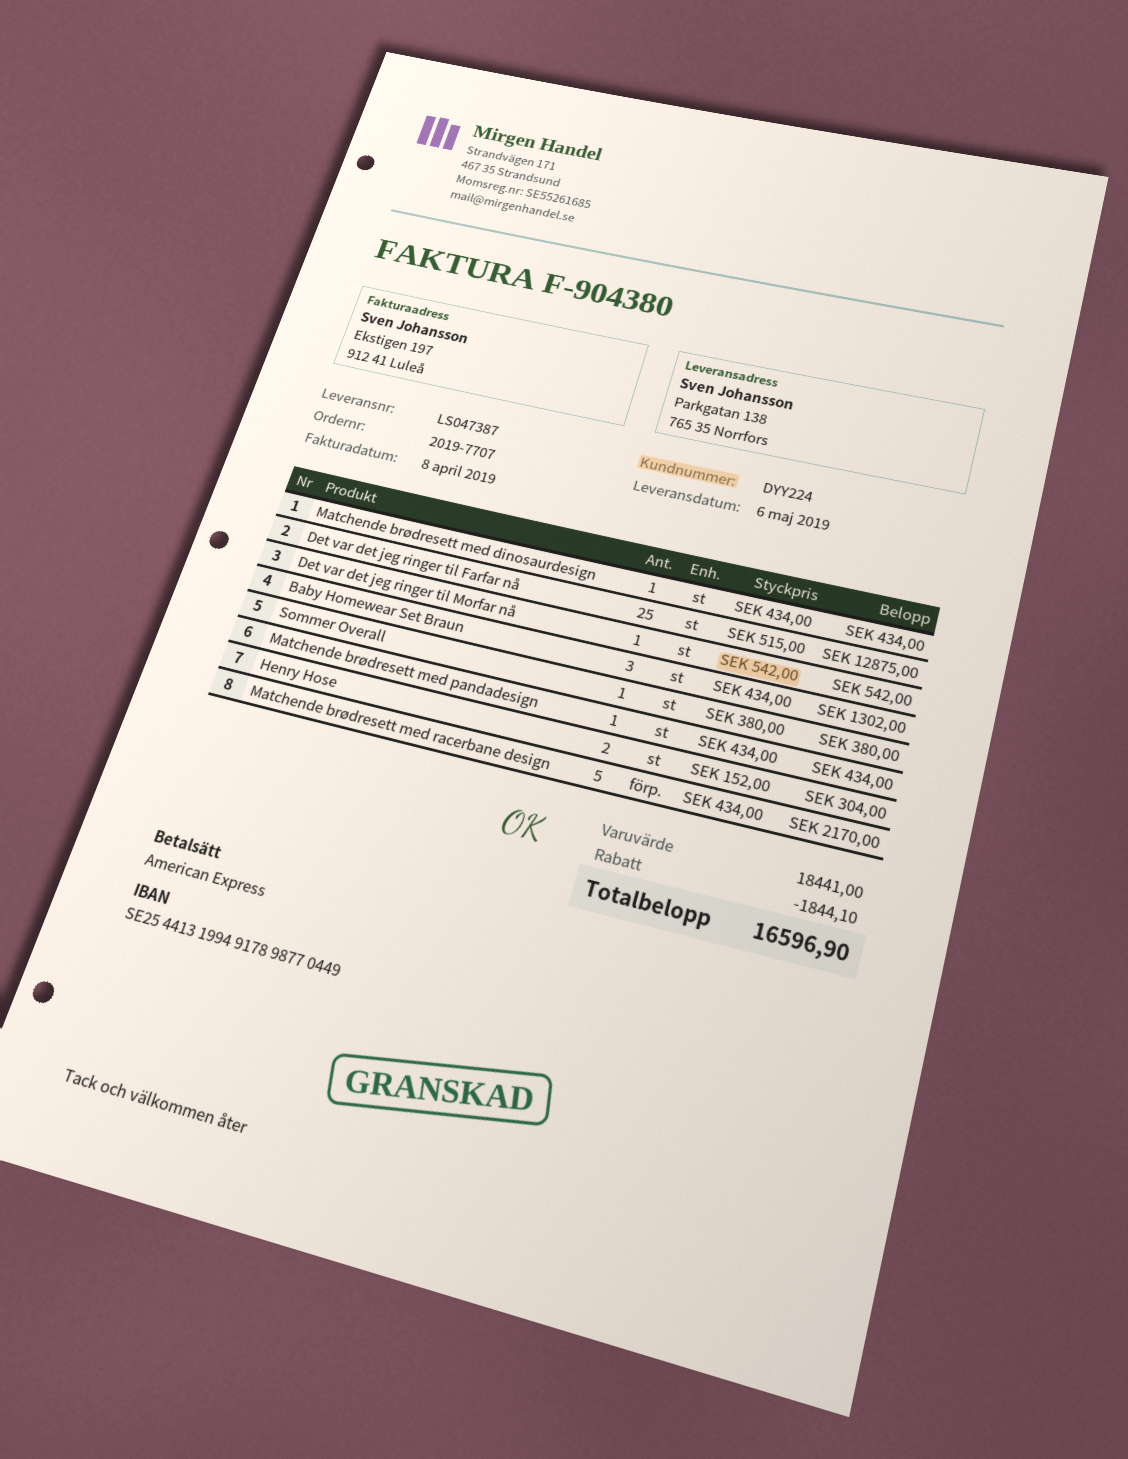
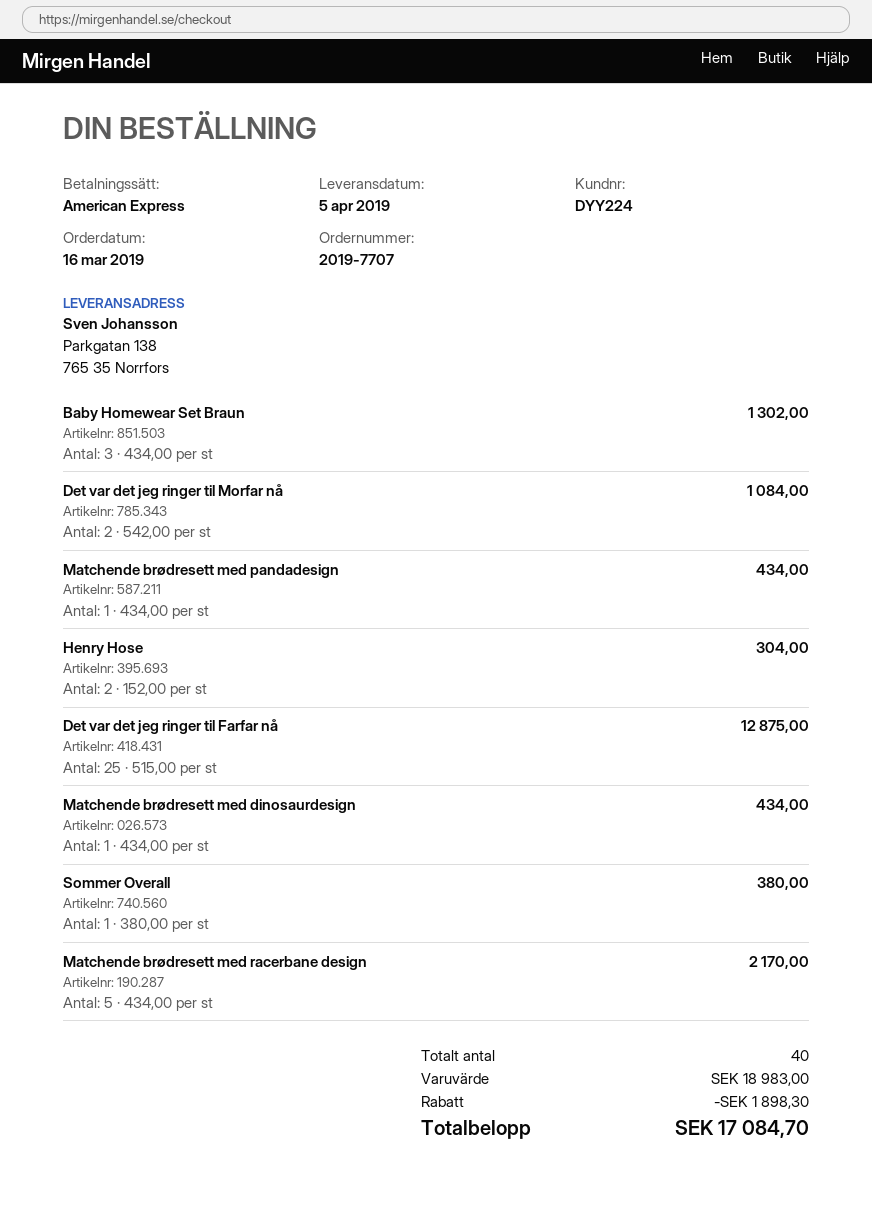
delivery date: 2019-05-06 -> 2019-04-05
Det var det jeg ringer til Morfar nå: 1 x 542.00 = 542.00 -> 2 x 542.00 = 1084.00
subtotal: 18441.00 -> 18983.00
discount: 1844.10 -> 1898.30
total: 16596.90 -> 17084.70

